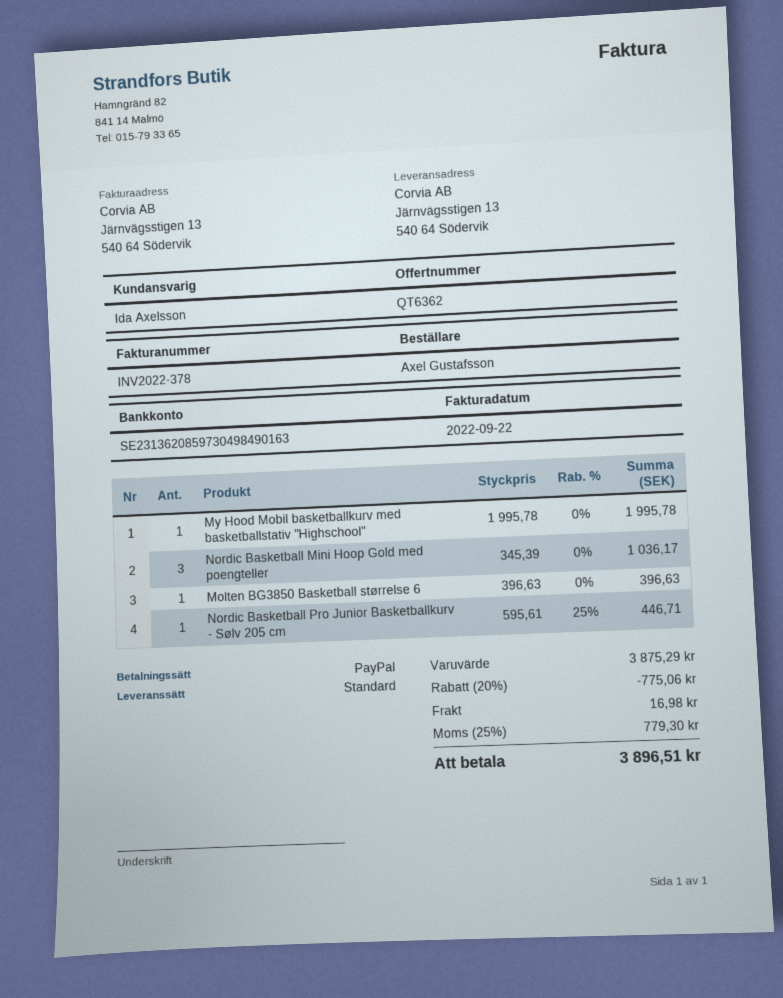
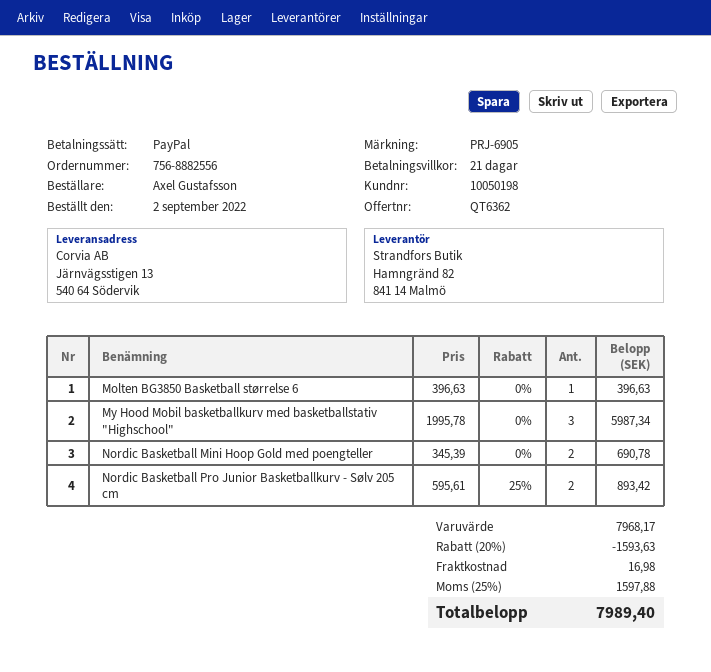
My Hood Mobil basketballkurv med basketballstativ "Highschool": 1 x 1995.78 = 1995.78 -> 3 x 1995.78 = 5987.34
Nordic Basketball Mini Hoop Gold med poengteller: 3 x 345.39 = 1036.17 -> 2 x 345.39 = 690.78
Nordic Basketball Pro Junior Basketballkurv - Sølv 205 cm: 1 x 595.61 - 25% = 446.71 -> 2 x 595.61 - 25% = 893.42
subtotal: 3875.29 -> 7968.17
discount: 20% = 775.06 -> 20% = 1593.63
tax: 25% = 779.30 -> 25% = 1597.88
total: 3896.51 -> 7989.40

